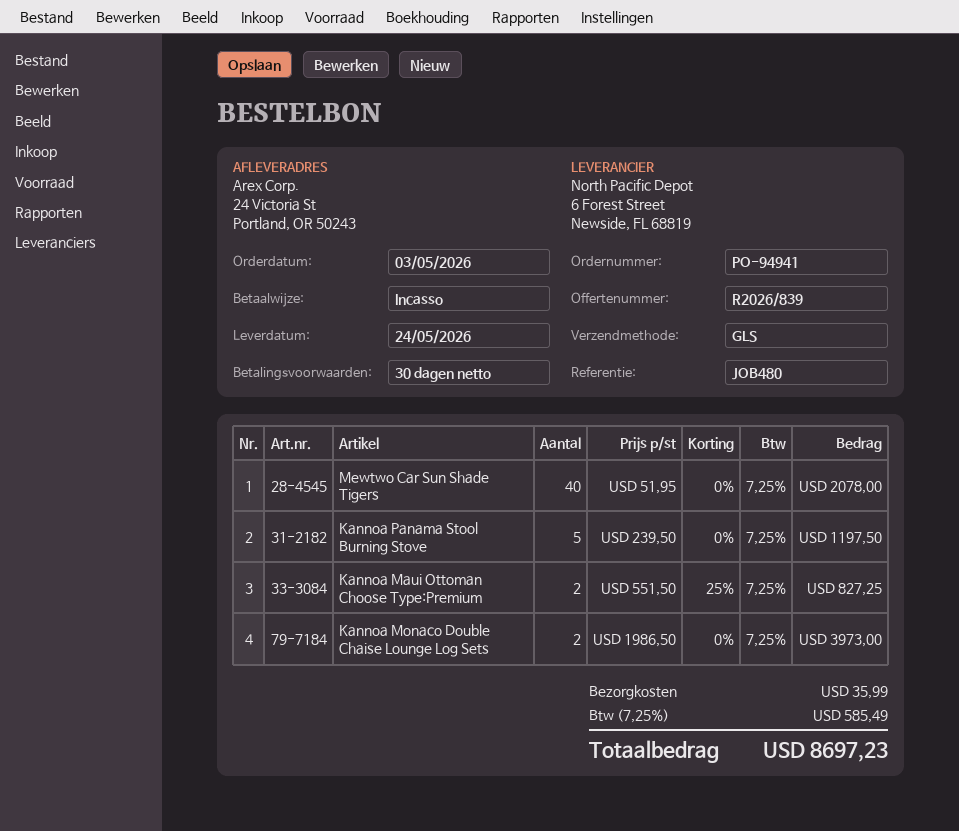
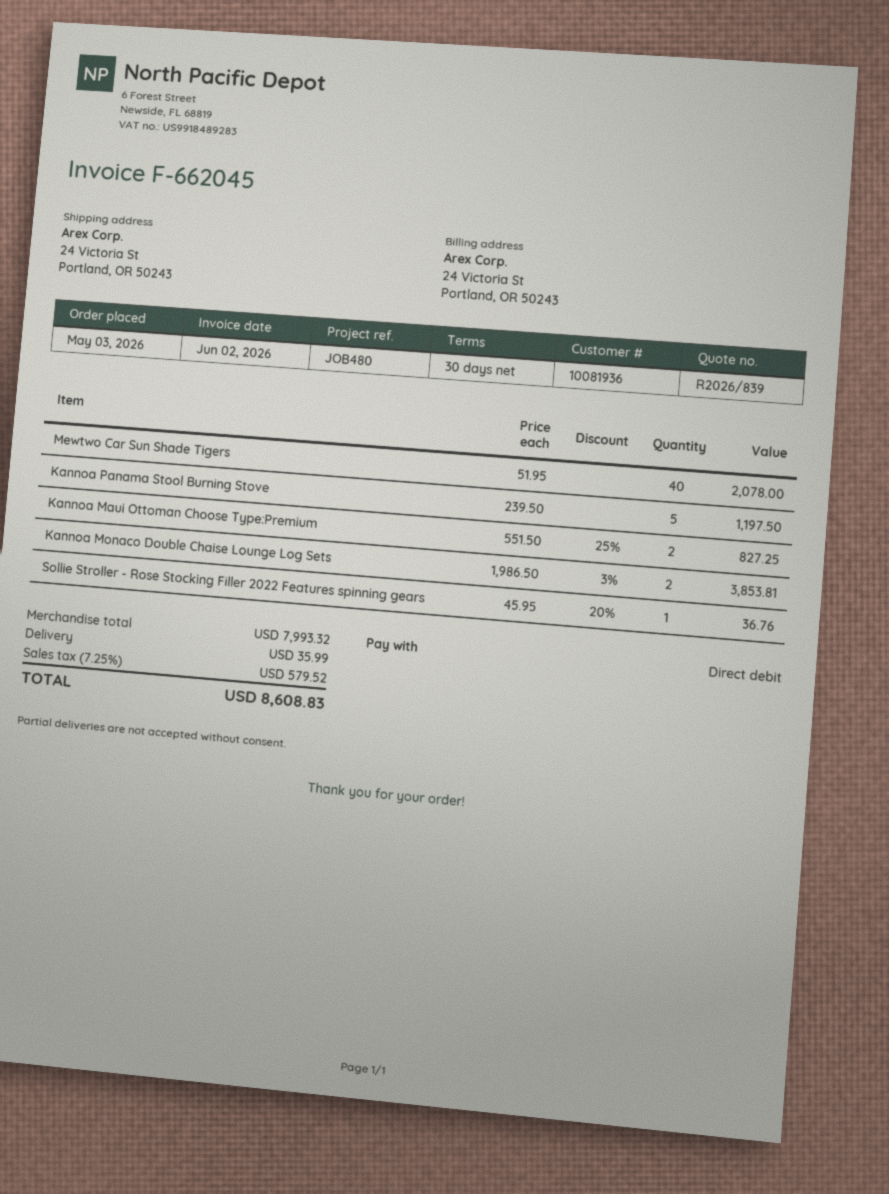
Kannoa Monaco Double Chaise Lounge Log Sets: 2 x 1986.50 = 3973.00 -> 2 x 1986.50 - 3% = 3853.81
Sollie Stroller - Rose Stocking Filler 2022 Features spinning gears: none -> 1 x 45.95 - 20% = 36.76
tax: 7.25% = 585.49 -> 7.25% = 579.52
total: 8697.23 -> 8608.83

